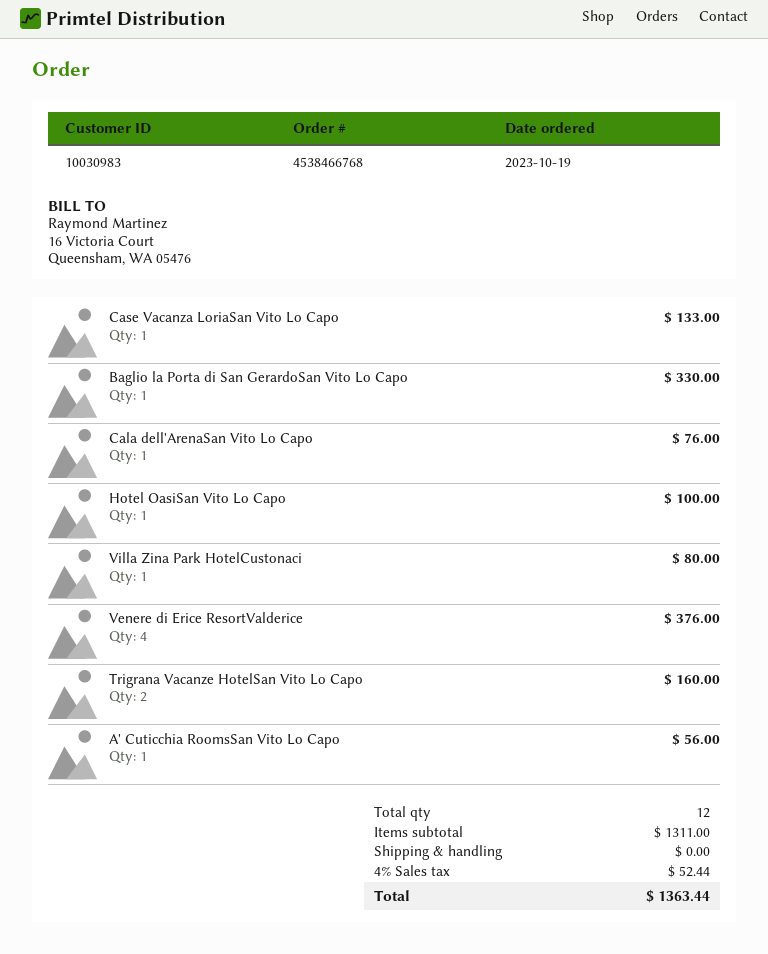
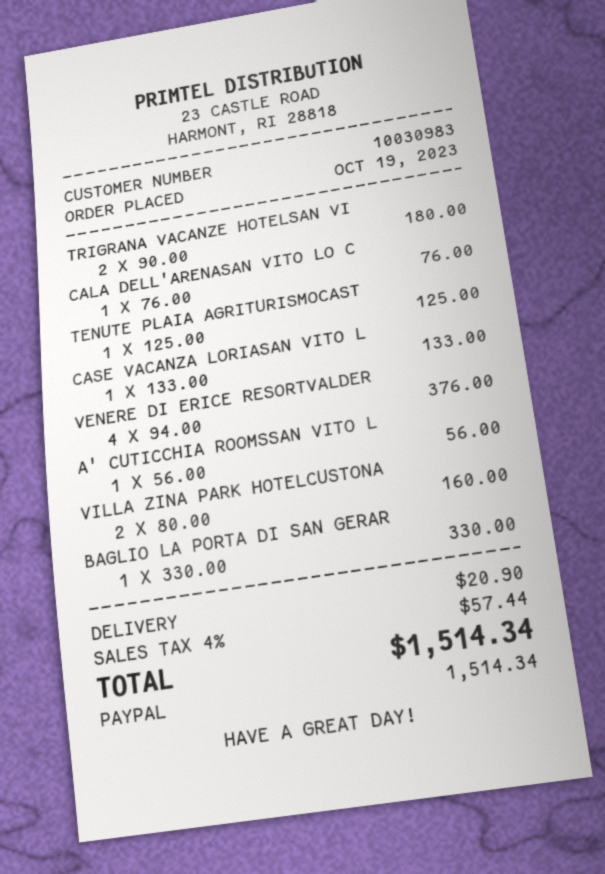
Hotel OasiSan Vito Lo Capo: 1 for 100.00 -> none
Villa Zina Park HotelCustonaci: 1 for 80.00 -> 2 for 160.00
Trigrana Vacanze HotelSan Vito Lo Capo: 2 for 160.00 -> 2 for 180.00
TENUTE PLAIA AGRITURISMOCAST: none -> 1 for 125.00
shipping: 0.00 -> 20.90
tax: 4% = 52.44 -> 4% = 57.44
total: 1363.44 -> 1514.34

